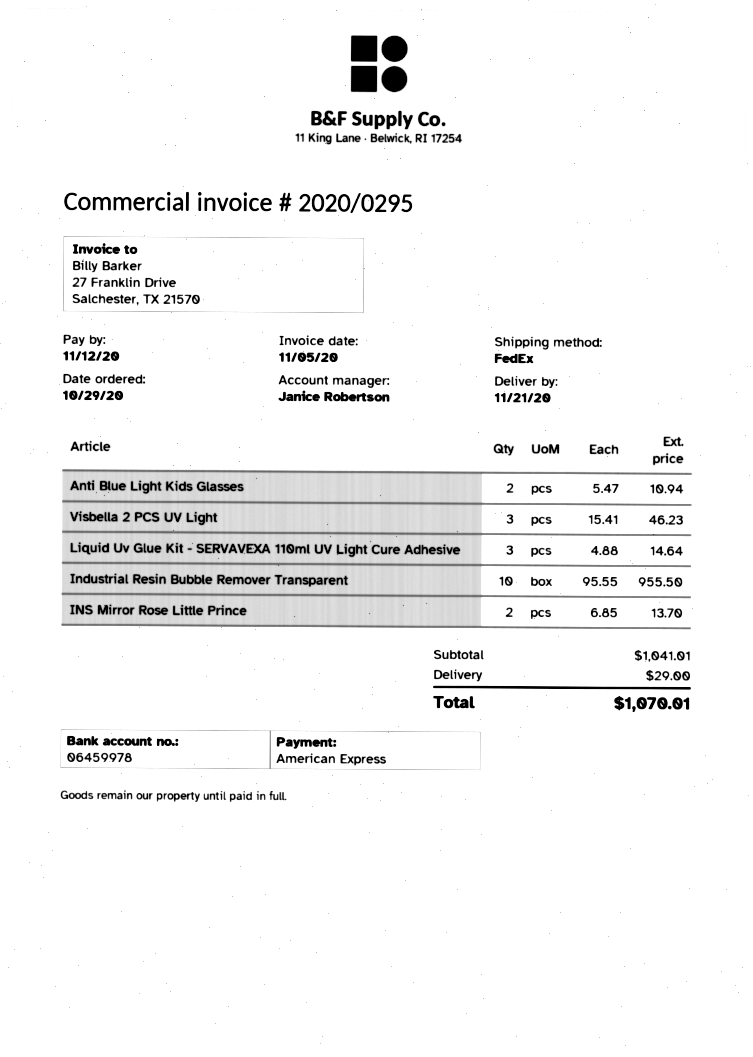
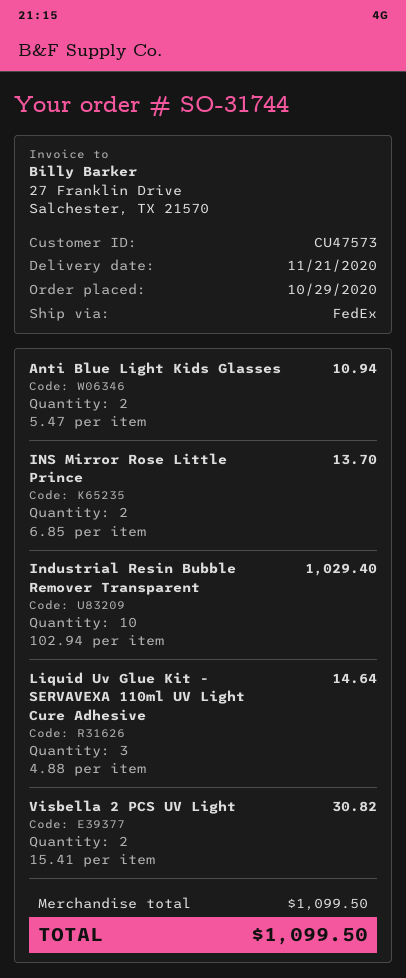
Visbella 2 PCS UV Light: 3 x 15.41 = 46.23 -> 2 x 15.41 = 30.82
Industrial Resin Bubble Remover Transparent: 10 x 95.55 = 955.50 -> 10 x 102.94 = 1029.40
subtotal: 1041.01 -> 1099.50
shipping: 29.00 -> none
total: 1070.01 -> 1099.50

